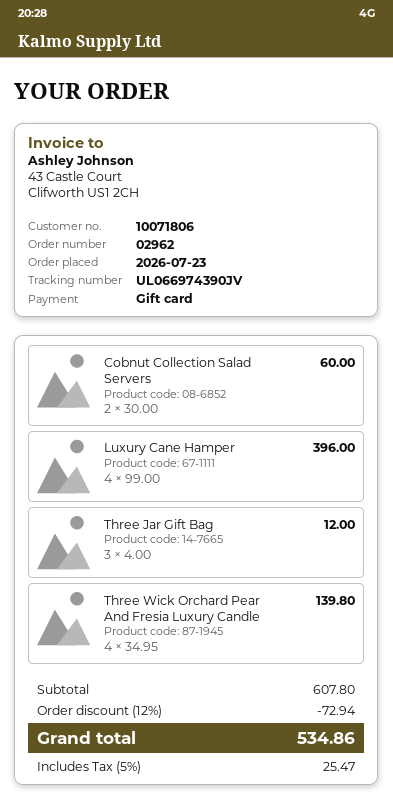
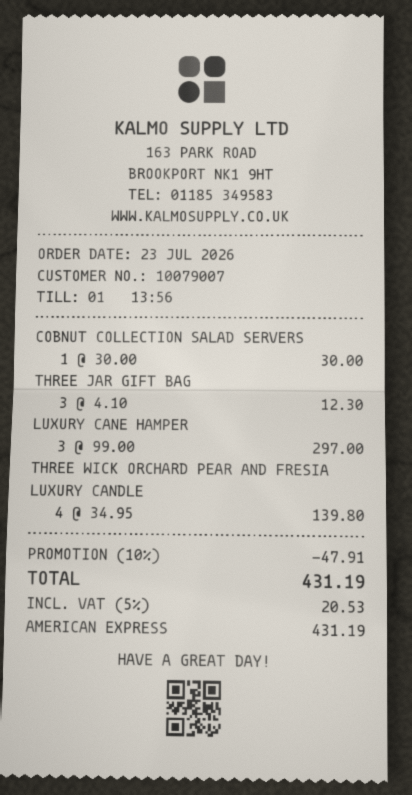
customer number: 10071806 -> 10079007
payment method: gift card -> American Express
Cobnut Collection Salad Servers: 2 x 30.00 = 60.00 -> 1 x 30.00 = 30.00
Luxury Cane Hamper: 4 x 99.00 = 396.00 -> 3 x 99.00 = 297.00
Three Jar Gift Bag: 3 x 4.00 = 12.00 -> 3 x 4.10 = 12.30
discount: 12% = 72.94 -> 10% = 47.91
tax: 5% = 25.47 -> 5% = 20.53
total: 534.86 -> 431.19

